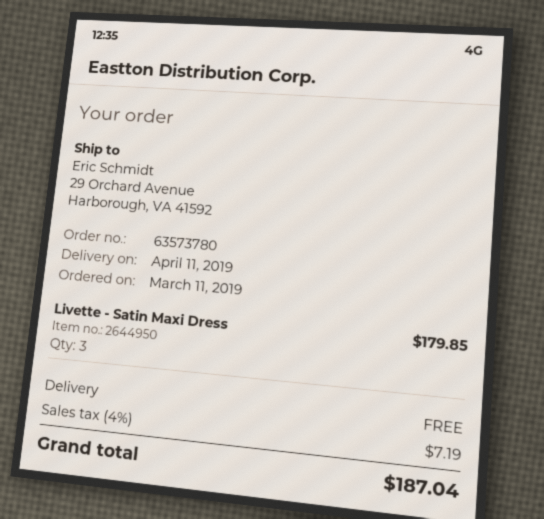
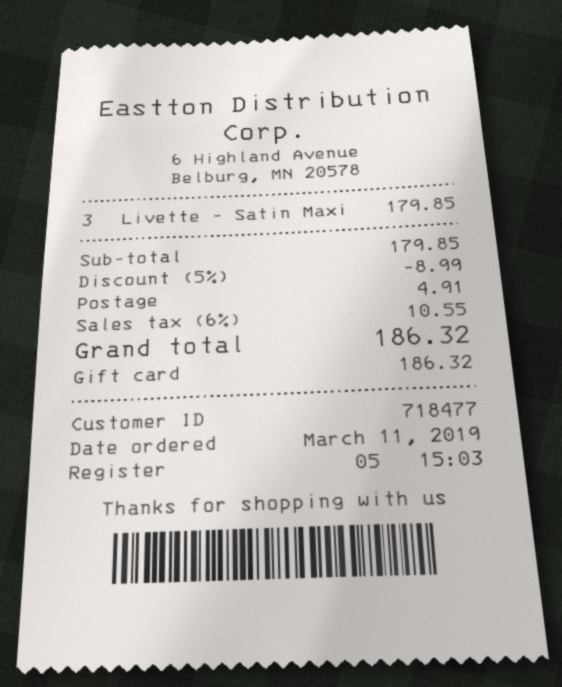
discount: none -> 5% = 8.99
shipping: 0.00 -> 4.91
tax: 4% = 7.19 -> 6% = 10.55
total: 187.04 -> 186.32

